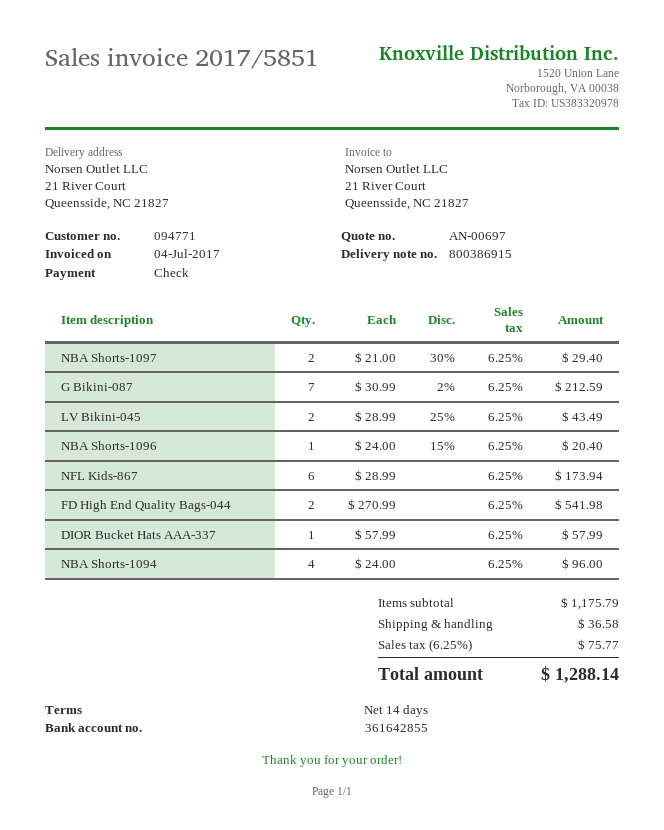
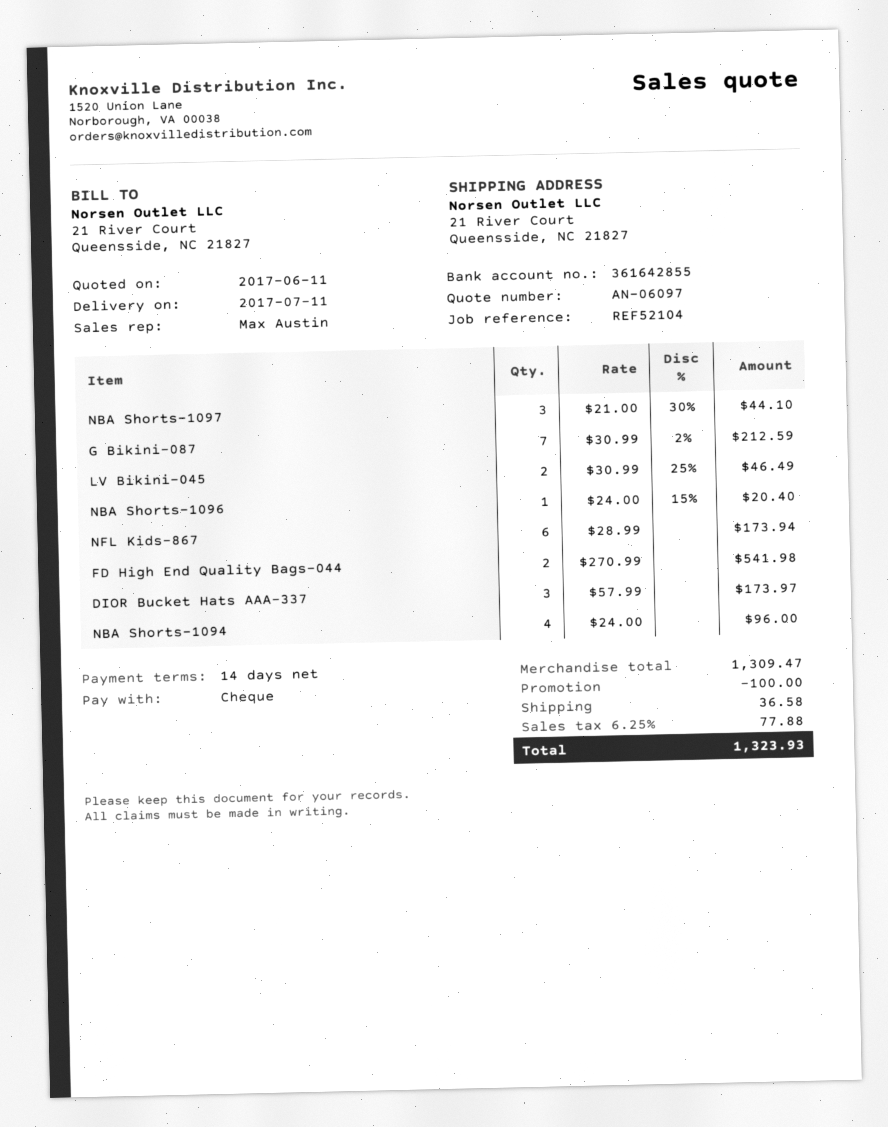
quote number: AN-00697 -> AN-06097
NBA Shorts-1097: 2 x 21.00 - 30% = 29.40 -> 3 x 21.00 - 30% = 44.10
LV Bikini-045: 2 x 28.99 - 25% = 43.49 -> 2 x 30.99 - 25% = 46.49
DIOR Bucket Hats AAA-337: 1 x 57.99 = 57.99 -> 3 x 57.99 = 173.97
subtotal: 1175.79 -> 1309.47
discount: none -> 100.00
tax: 6.25% = 75.77 -> 6.25% = 77.88
total: 1288.14 -> 1323.93

